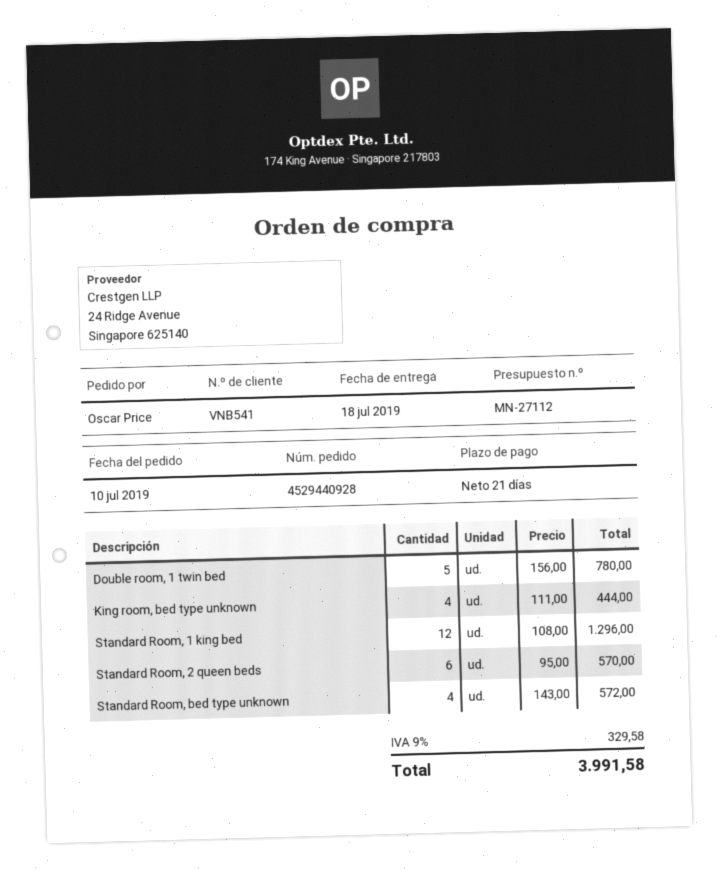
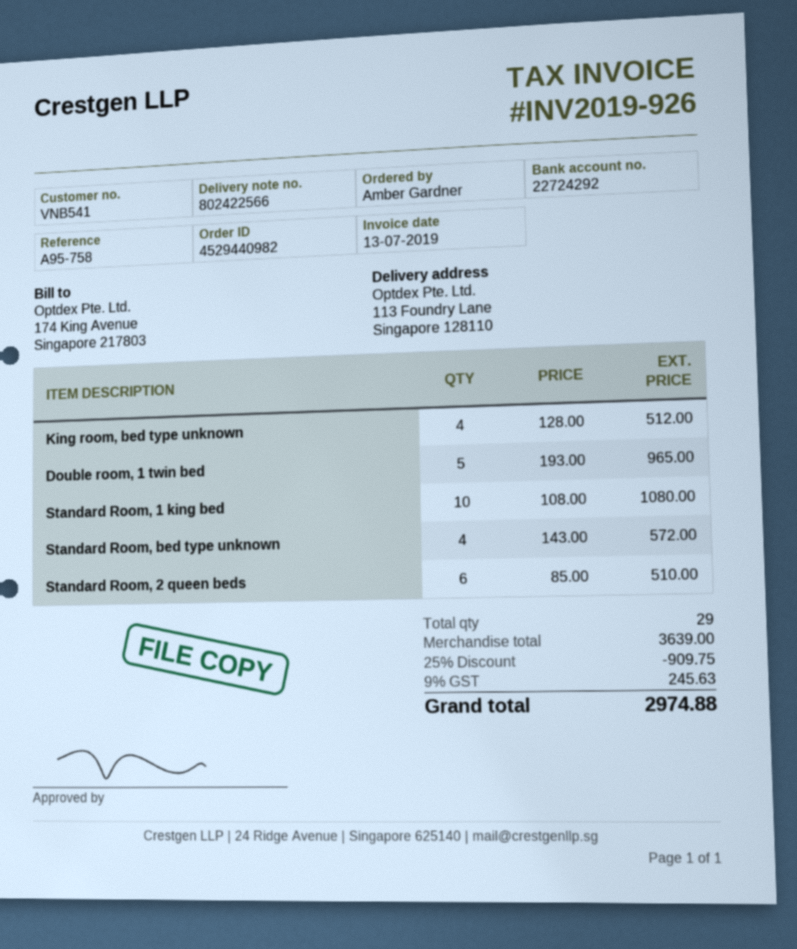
order number: 4529440928 -> 4529440982
ordered by: Oscar Price -> Amber Gardner
Double room, 1 twin bed: 5 x 156.00 = 780.00 -> 5 x 193.00 = 965.00
King room, bed type unknown: 4 x 111.00 = 444.00 -> 4 x 128.00 = 512.00
Standard Room, 1 king bed: 12 x 108.00 = 1296.00 -> 10 x 108.00 = 1080.00
Standard Room, 2 queen beds: 6 x 95.00 = 570.00 -> 6 x 85.00 = 510.00
discount: none -> 25% = 909.75
tax: 9% = 329.58 -> 9% = 245.63
total: 3991.58 -> 2974.88

